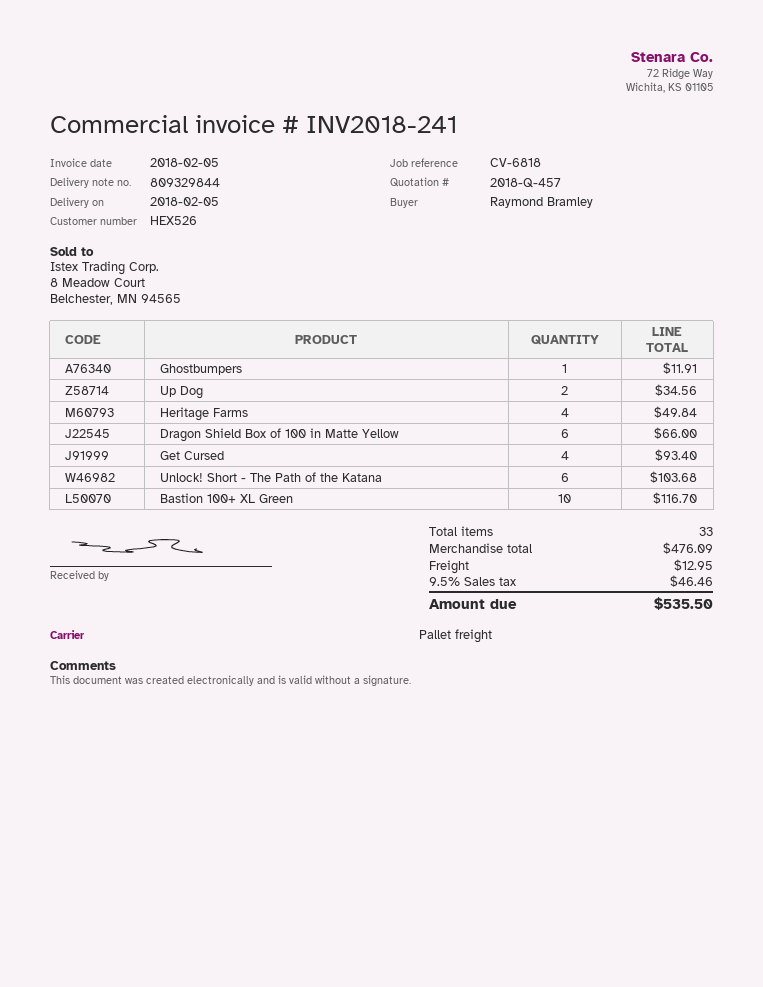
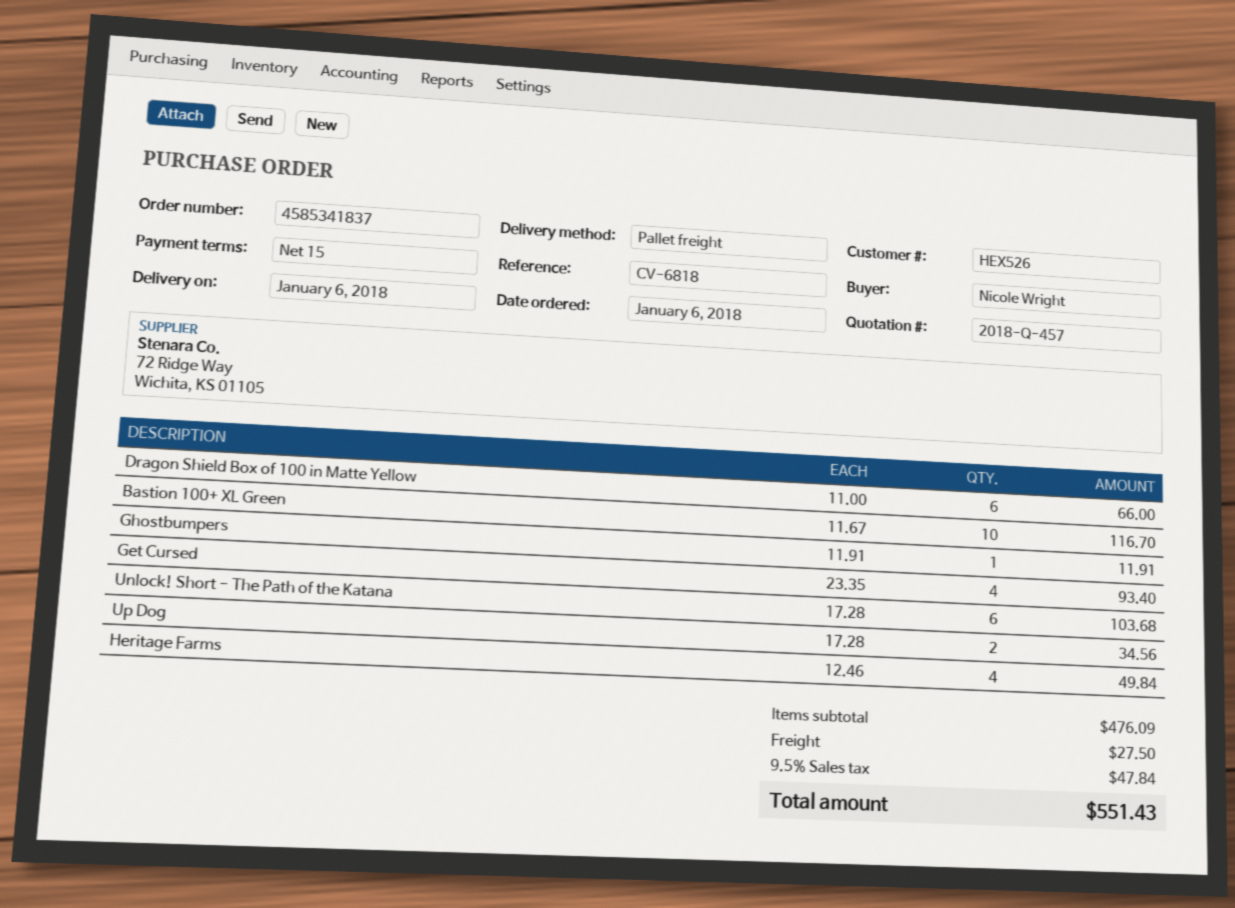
delivery date: 2018-02-05 -> 2018-01-06
ordered by: Raymond Bramley -> Nicole Wright
shipping: 12.95 -> 27.50
tax: 9.5% = 46.46 -> 9.5% = 47.84
total: 535.50 -> 551.43

